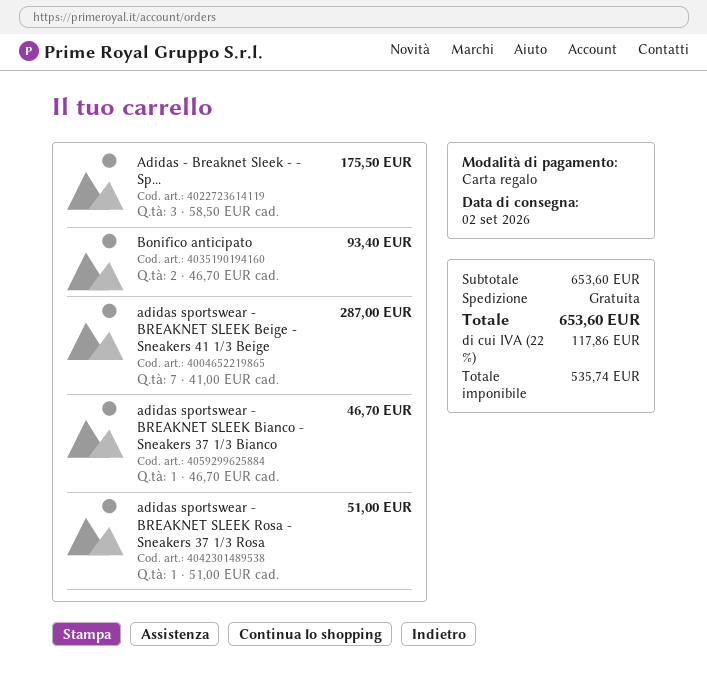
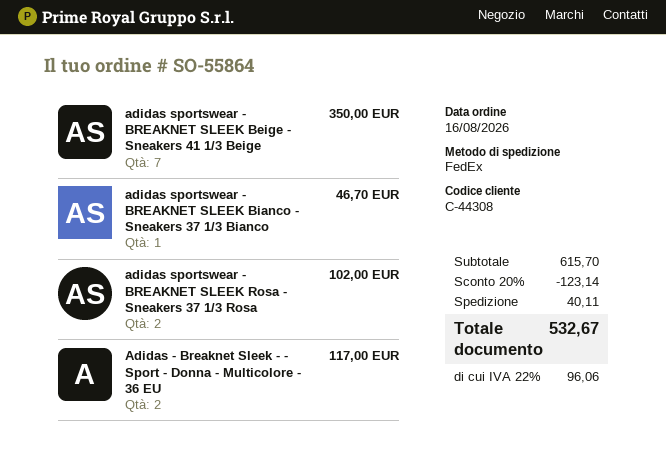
Adidas - Breaknet Sleek - - Sp...: 3 for 175.50 -> 2 for 117.00
Bonifico anticipato: 2 for 93.40 -> none
adidas sportswear - BREAKNET SLEEK Beige - Sneakers 41 1/3 Beige: 7 for 287.00 -> 7 for 350.00
adidas sportswear - BREAKNET SLEEK Rosa - Sneakers 37 1/3 Rosa: 1 for 51.00 -> 2 for 102.00
subtotal: 653.60 -> 615.70
discount: none -> 20% = 123.14
shipping: 0.00 -> 40.11
tax: 22% = 117.86 -> 22% = 96.06
total: 653.60 -> 532.67

